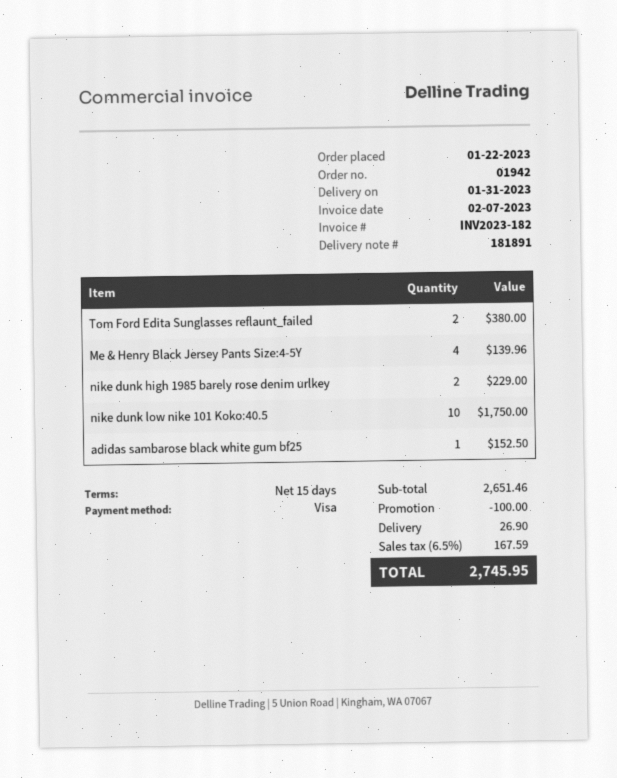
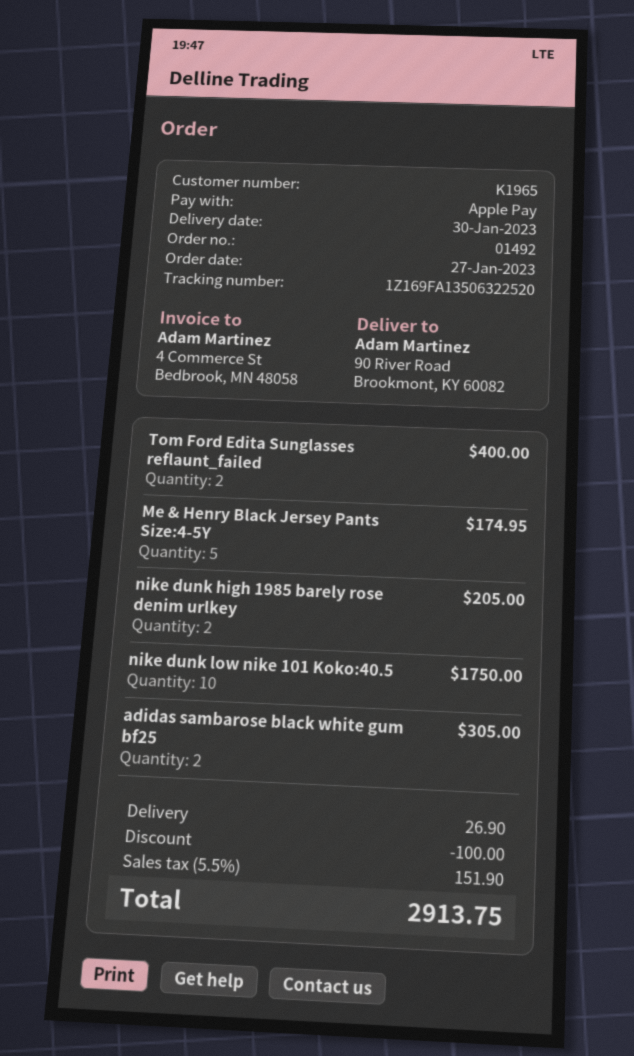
order number: 01942 -> 01492
order date: 2023-01-22 -> 2023-01-27
delivery date: 2023-01-31 -> 2023-01-30
payment method: Visa -> Apple Pay
Tom Ford Edita Sunglasses reflaunt_failed: 2 for 380.00 -> 2 for 400.00
Me & Henry Black Jersey Pants Size:4-5Y: 4 for 139.96 -> 5 for 174.95
nike dunk high 1985 barely rose denim urlkey: 2 for 229.00 -> 2 for 205.00
adidas sambarose black white gum bf25: 1 for 152.50 -> 2 for 305.00
tax: 6.5% = 167.59 -> 5.5% = 151.90
total: 2745.95 -> 2913.75

